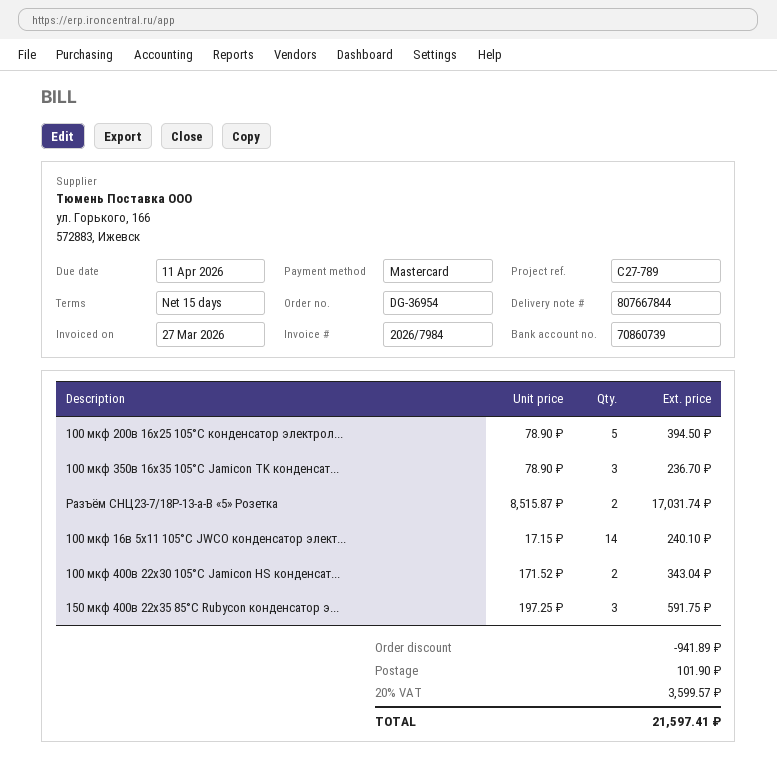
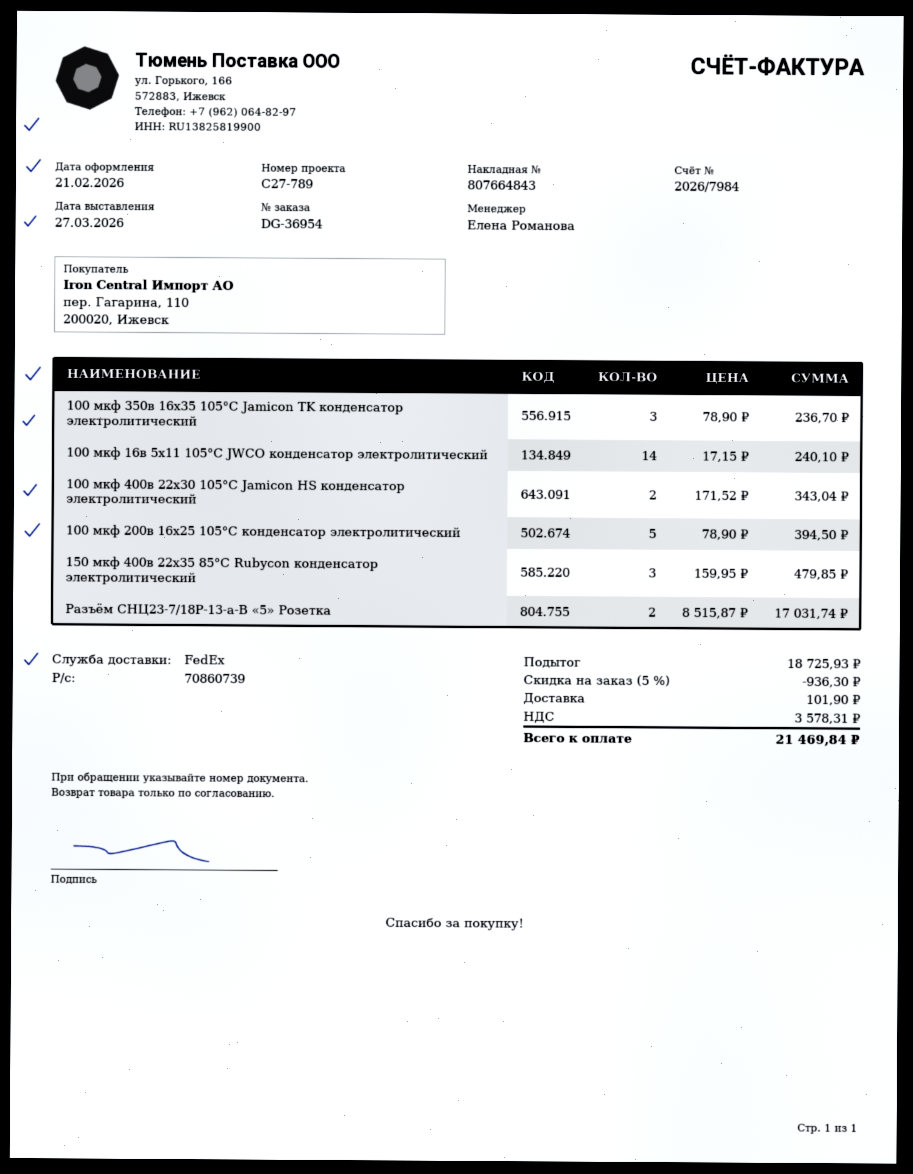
delivery note number: 807667844 -> 807664843
150 мкф 400в 22х35 85°C Rubycon конденсатор э...: 3 x 197.25 = 591.75 -> 3 x 159.95 = 479.85
discount: 941.89 -> 936.30
tax: 3599.57 -> 3578.31
total: 21597.41 -> 21469.84

